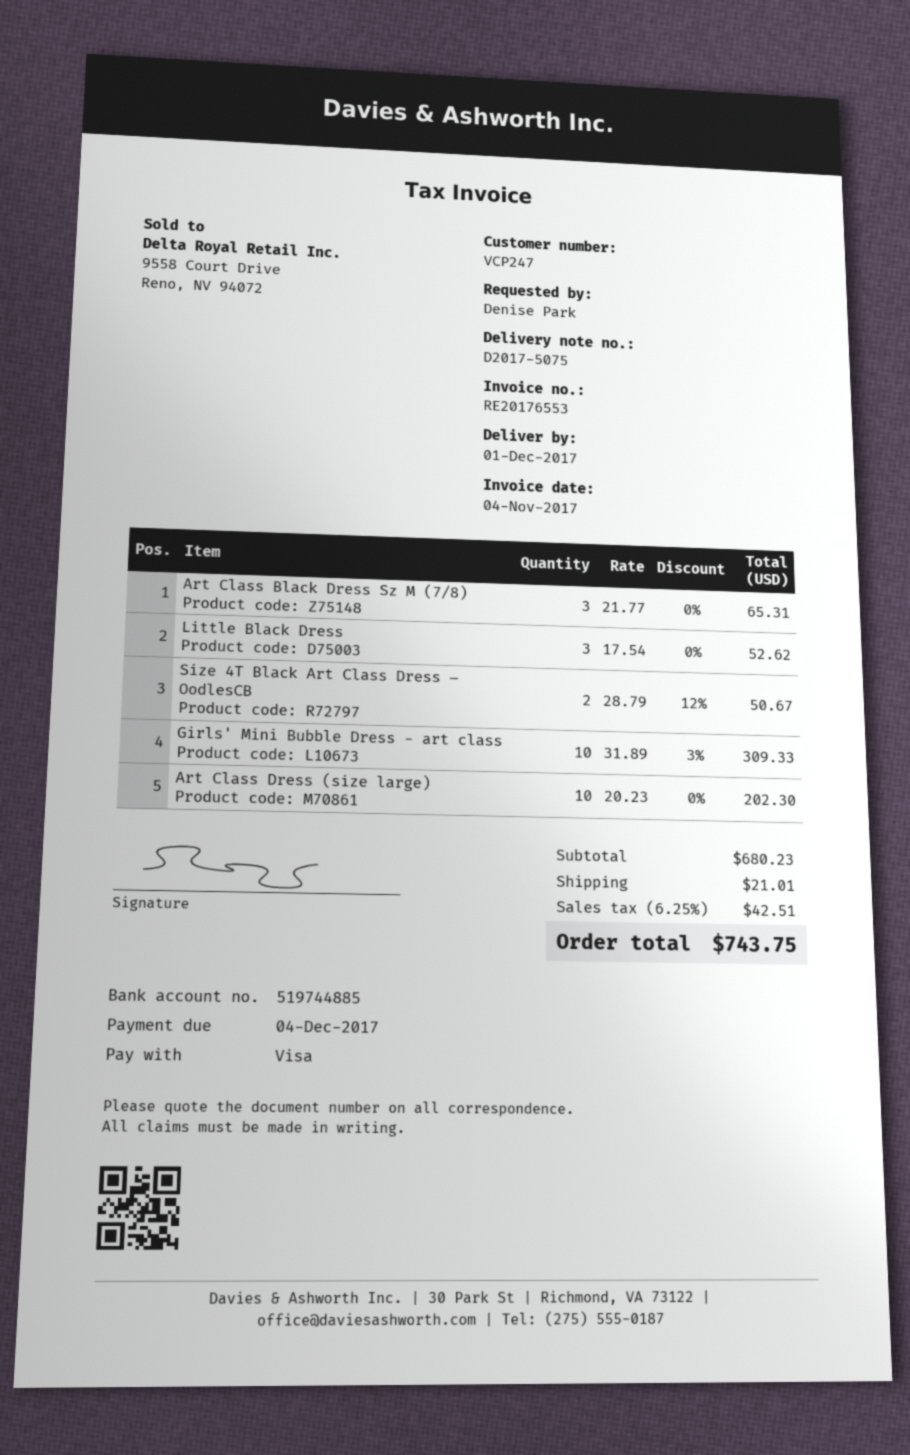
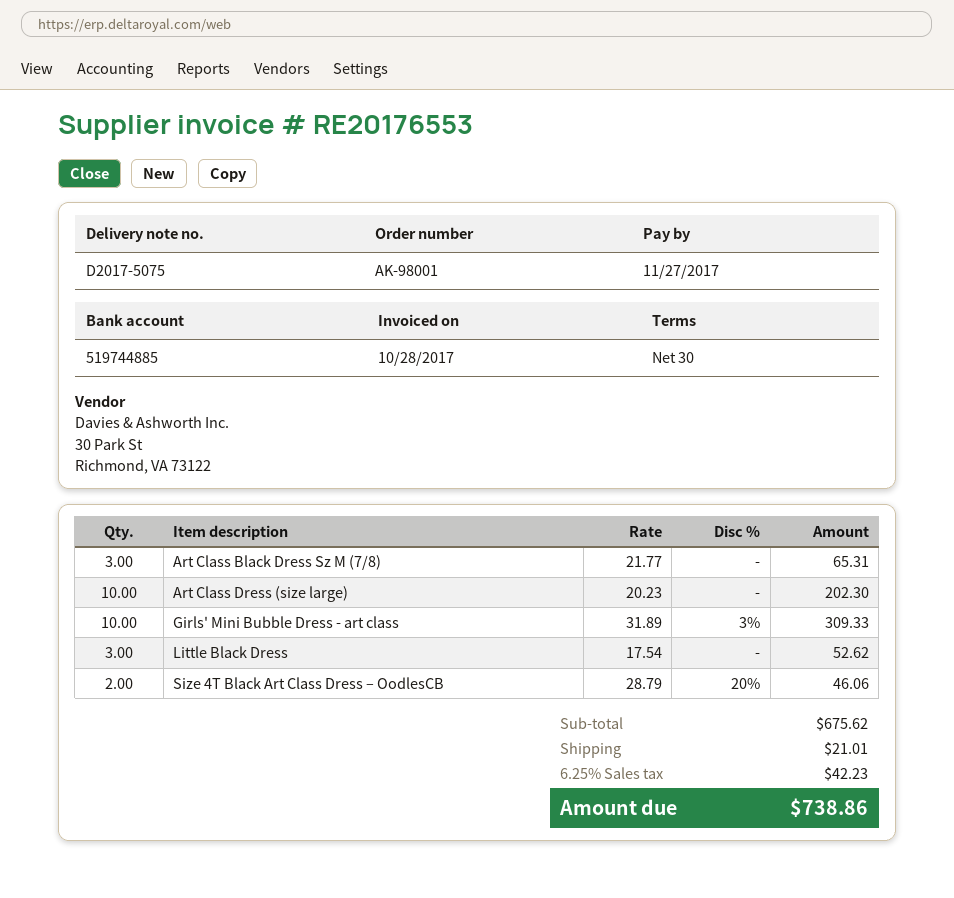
invoice date: 2017-11-04 -> 2017-10-28
due date: 2017-12-04 -> 2017-11-27
Size 4T Black Art Class Dress – OodlesCB: 2 x 28.79 - 12% = 50.67 -> 2 x 28.79 - 20% = 46.06
subtotal: 680.23 -> 675.62
tax: 6.25% = 42.51 -> 6.25% = 42.23
total: 743.75 -> 738.86

